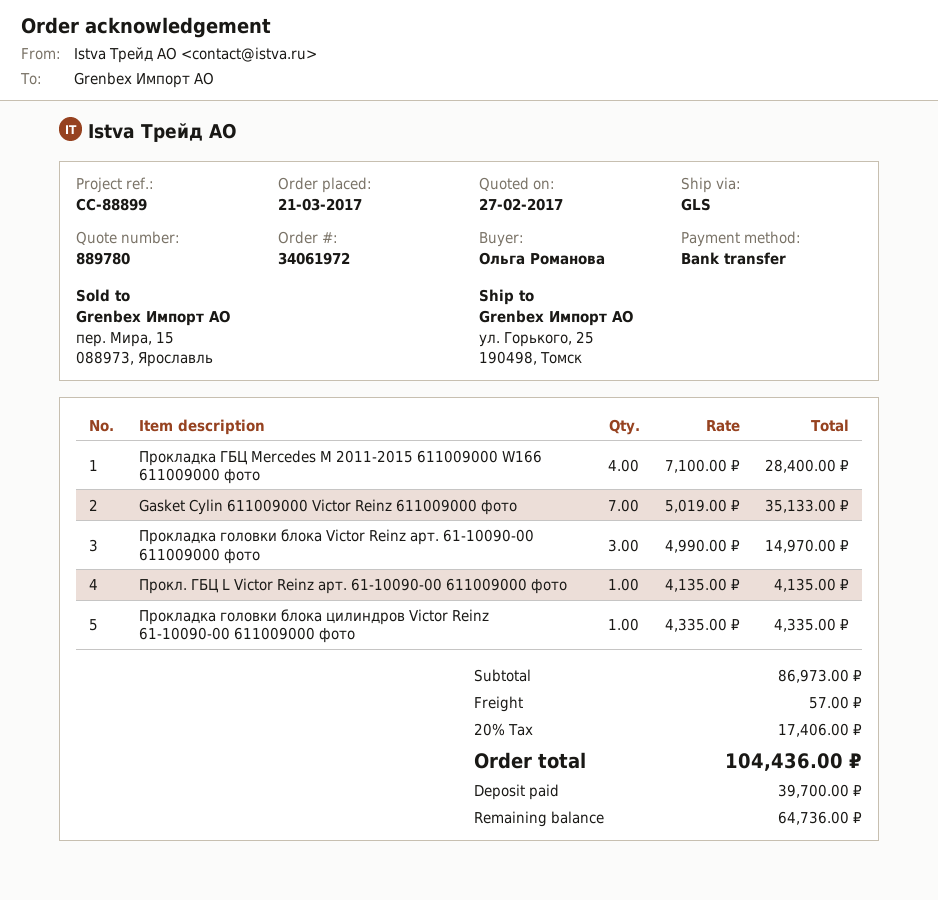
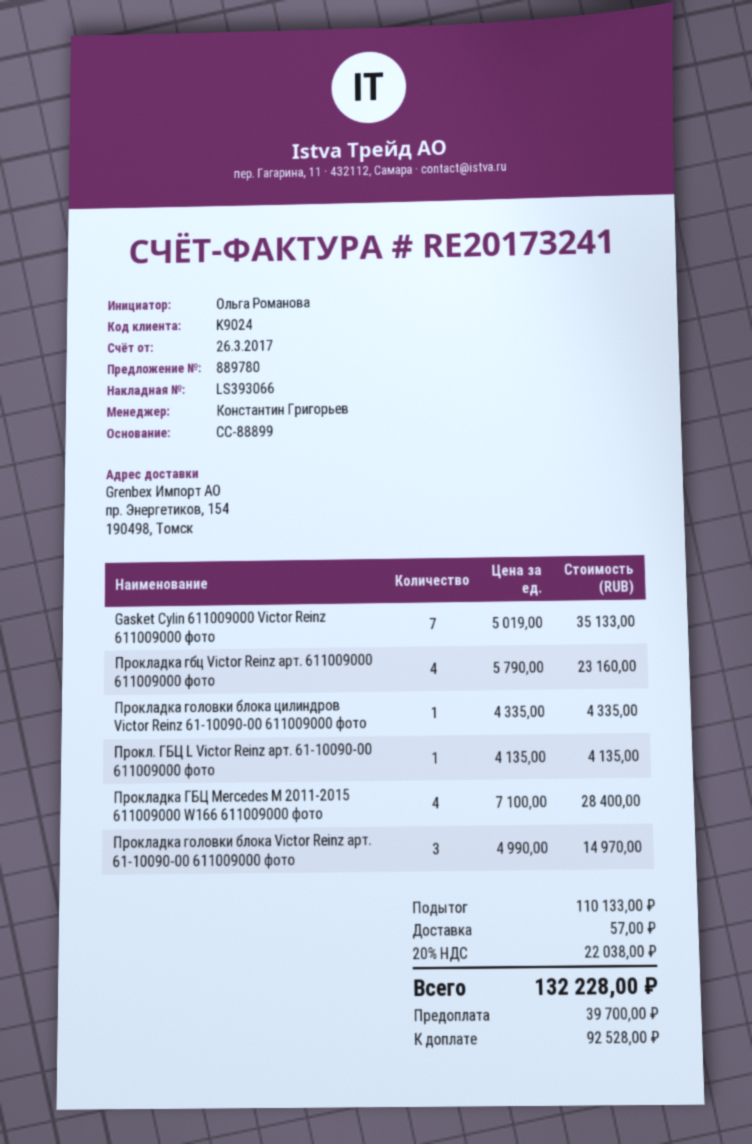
ship to: ул. Горького, 25, 190498, Томск -> пр. Энергетиков, 154, 190498, Томск
Прокладка гбц Victor Reinz арт. 611009000 611009000 фото: none -> 4 x 5790.00 = 23160.00
subtotal: 86973.00 -> 110133.00
tax: 20% = 17406.00 -> 20% = 22038.00
total: 104436.00 -> 132228.00
balance: 64736.00 -> 92528.00

